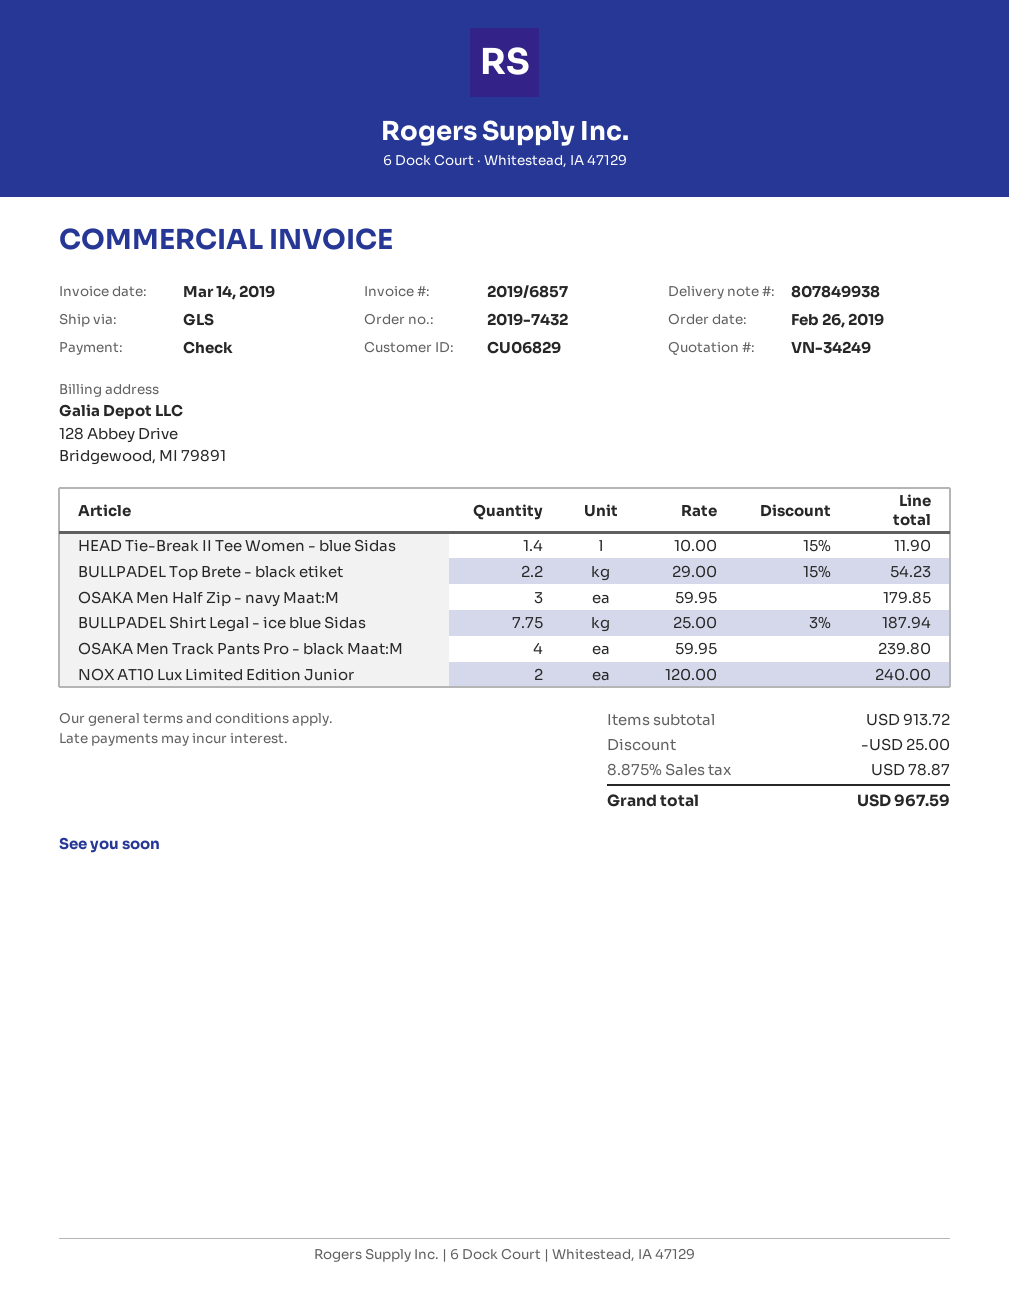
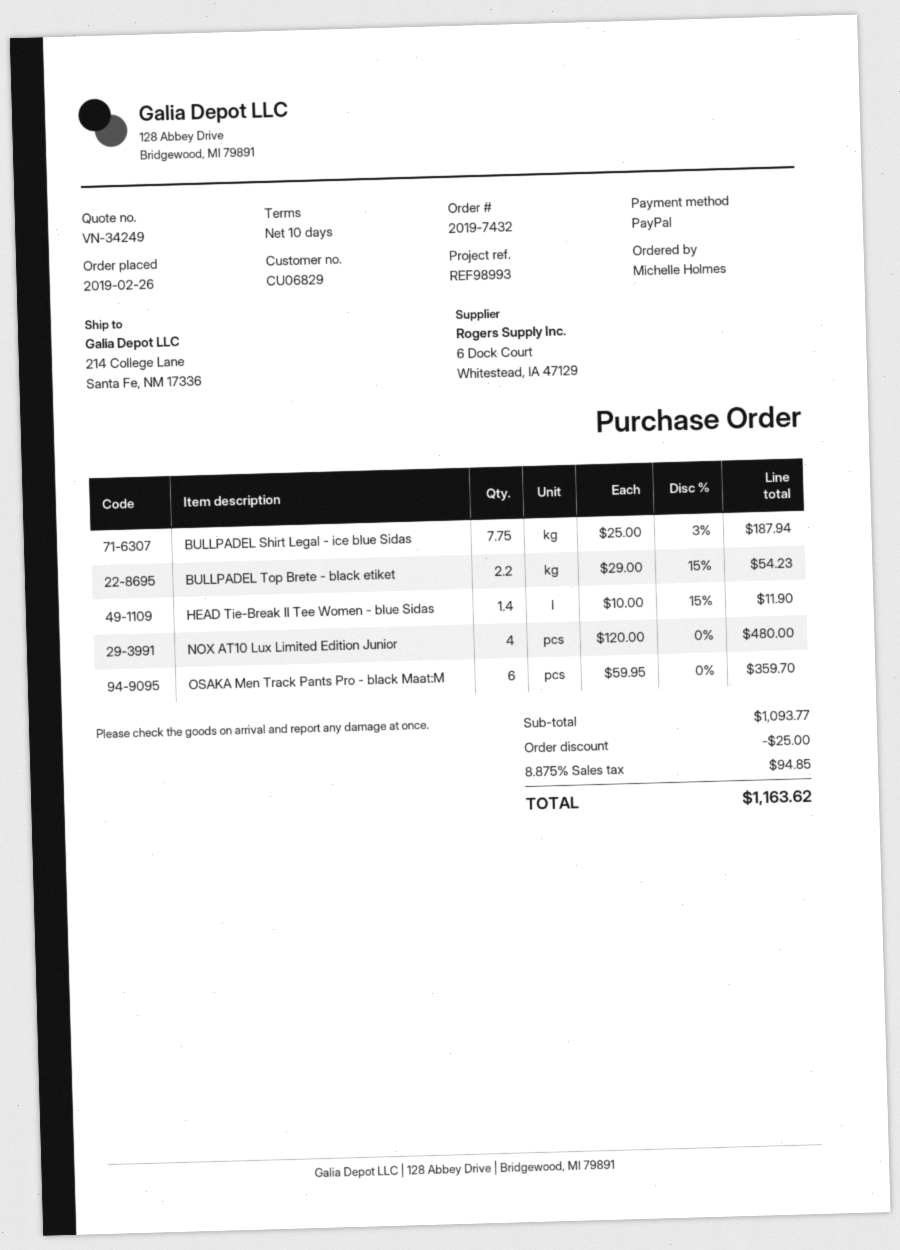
payment method: cheque -> PayPal
OSAKA Men Half Zip - navy Maat:M: 3 x 59.95 = 179.85 -> none
OSAKA Men Track Pants Pro - black Maat:M: 4 x 59.95 = 239.80 -> 6 x 59.95 = 359.70
NOX AT10 Lux Limited Edition Junior: 2 x 120.00 = 240.00 -> 4 x 120.00 = 480.00
subtotal: 913.72 -> 1093.77
tax: 8.875% = 78.87 -> 8.875% = 94.85
total: 967.59 -> 1163.62

